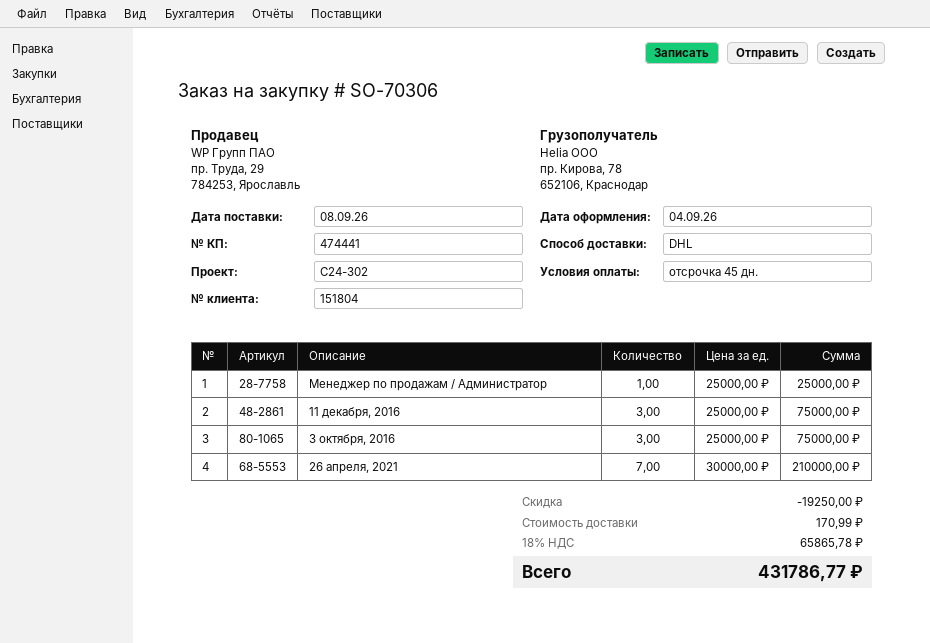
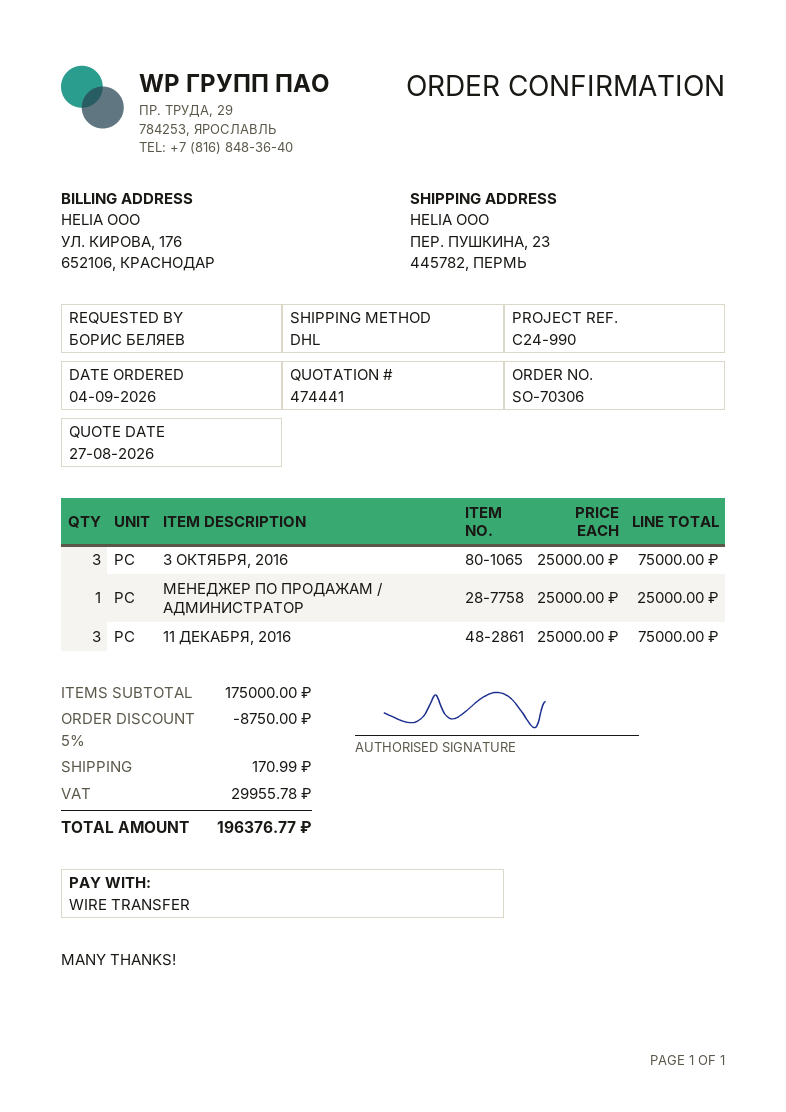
reference: C24-302 -> C24-990
ship to: пр. Кирова, 78, 652106, Краснодар -> ПЕР. ПУШКИНА, 23, 445782, ПЕРМЬ
26 апреля, 2021: 7 x 30000.00 = 210000.00 -> none
discount: 19250.00 -> 8750.00
tax: 65865.78 -> 29955.78
total: 431786.77 -> 196376.77

